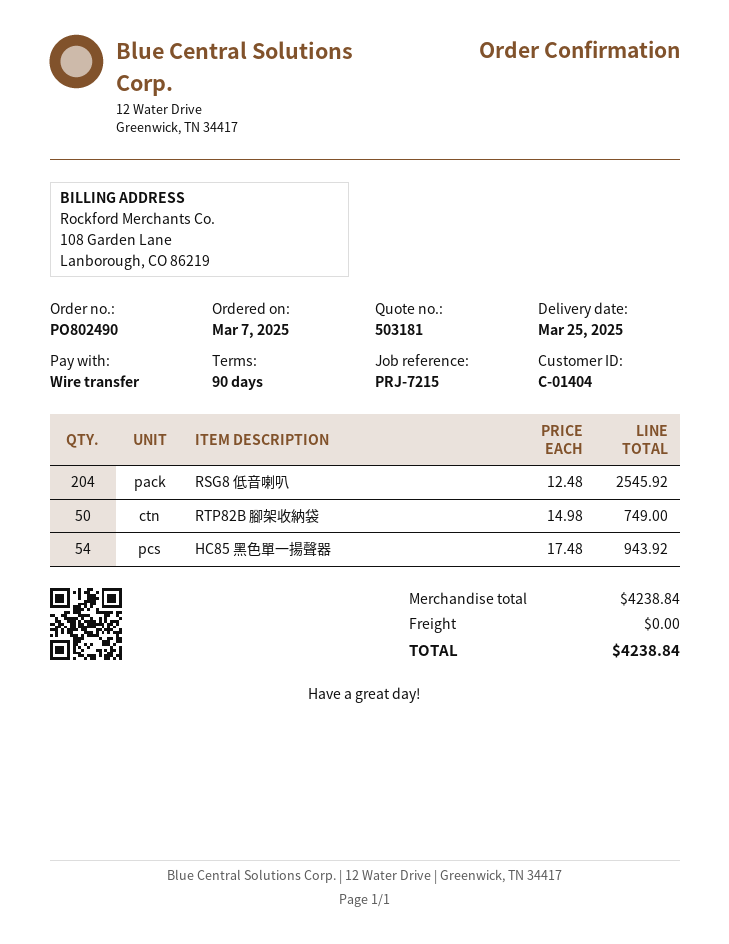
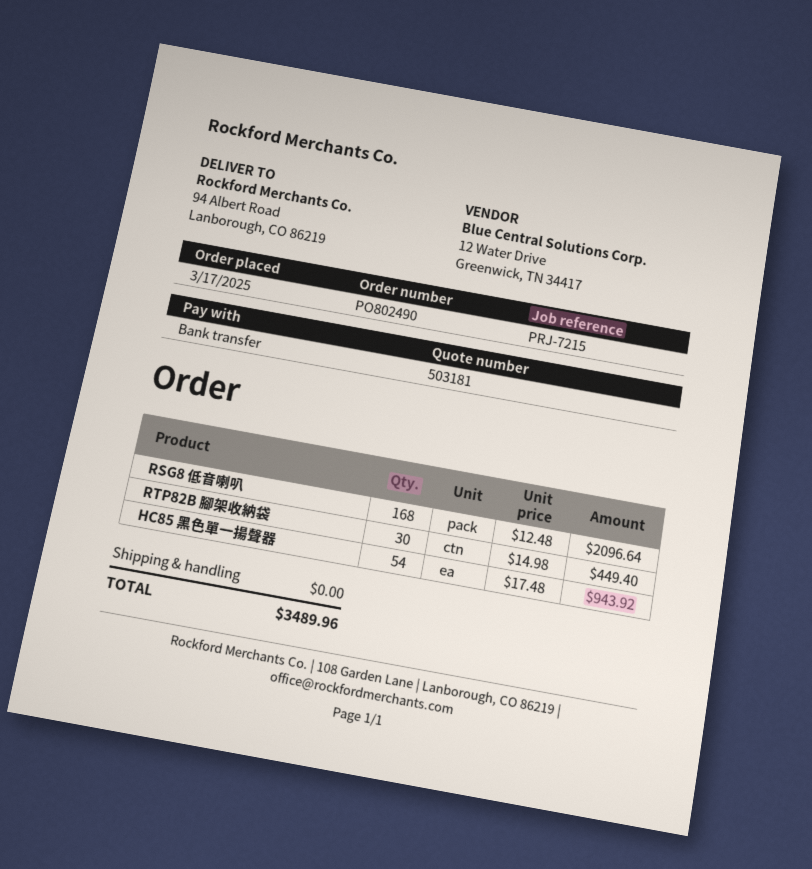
order date: 2025-03-07 -> 2025-03-17
RSG8 低音喇叭: 204 x 12.48 = 2545.92 -> 168 x 12.48 = 2096.64
RTP82B 腳架收納袋: 50 x 14.98 = 749.00 -> 30 x 14.98 = 449.40
total: 4238.84 -> 3489.96

